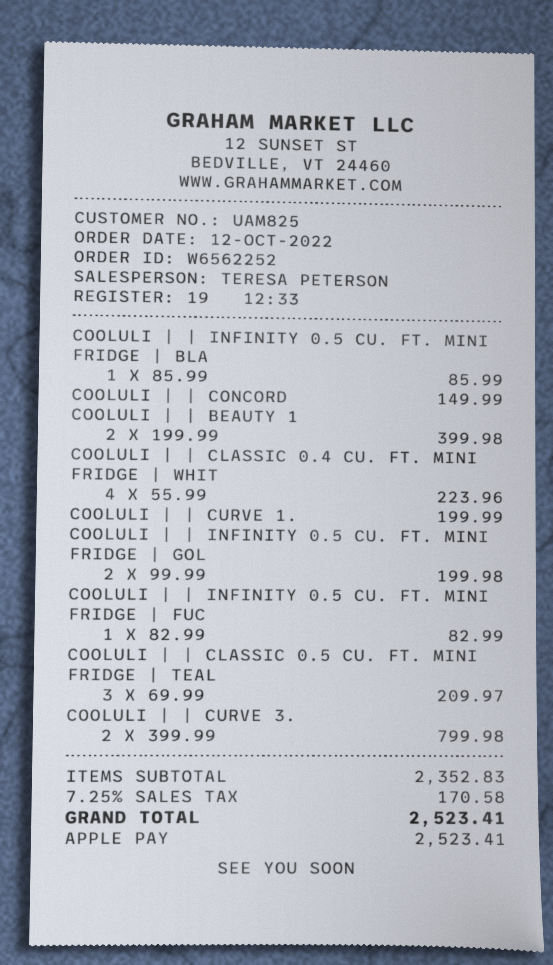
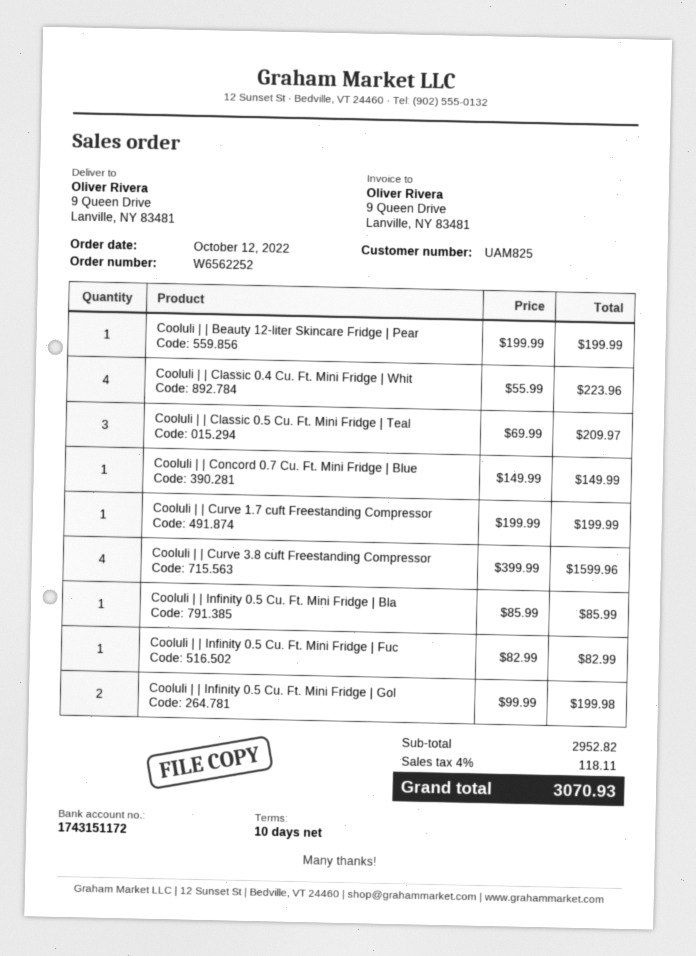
COOLULI | | BEAUTY 1: 2 x 199.99 = 399.98 -> 1 x 199.99 = 199.99
COOLULI | | CURVE 3.: 2 x 399.99 = 799.98 -> 4 x 399.99 = 1599.96
subtotal: 2352.83 -> 2952.82
tax: 7.25% = 170.58 -> 4% = 118.11
total: 2523.41 -> 3070.93

